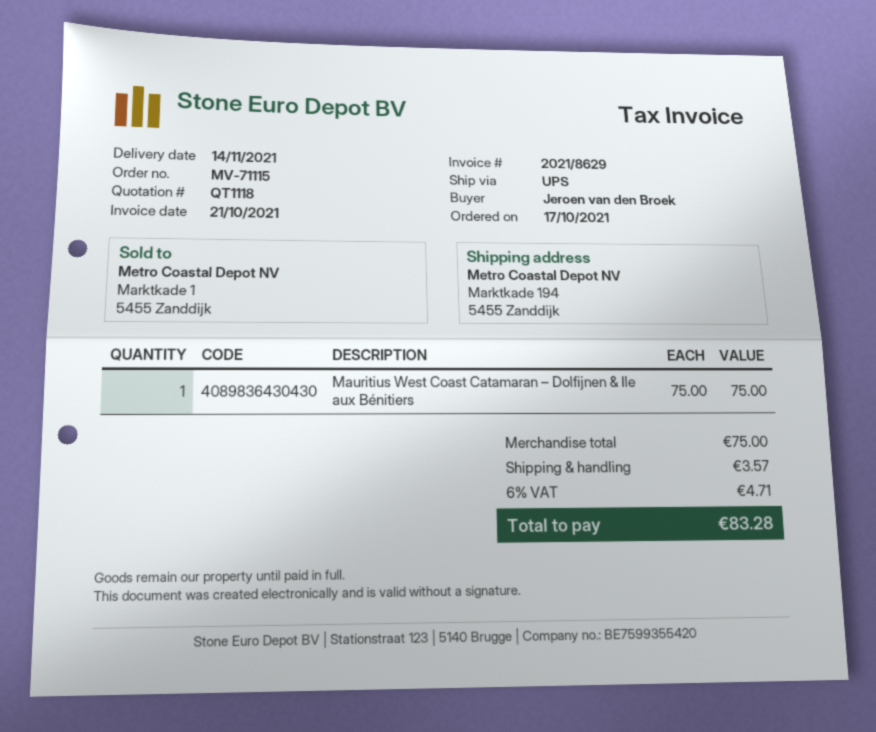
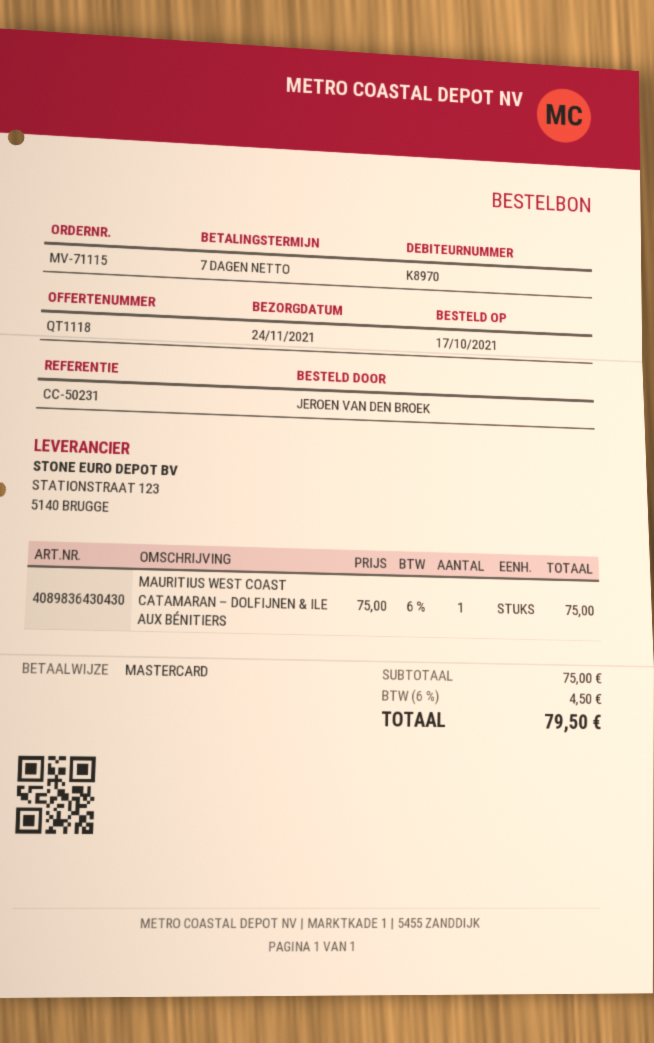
delivery date: 2021-11-14 -> 2021-11-24
shipping: 3.57 -> none
tax: 6% = 4.71 -> 6% = 4.50
total: 83.28 -> 79.50

